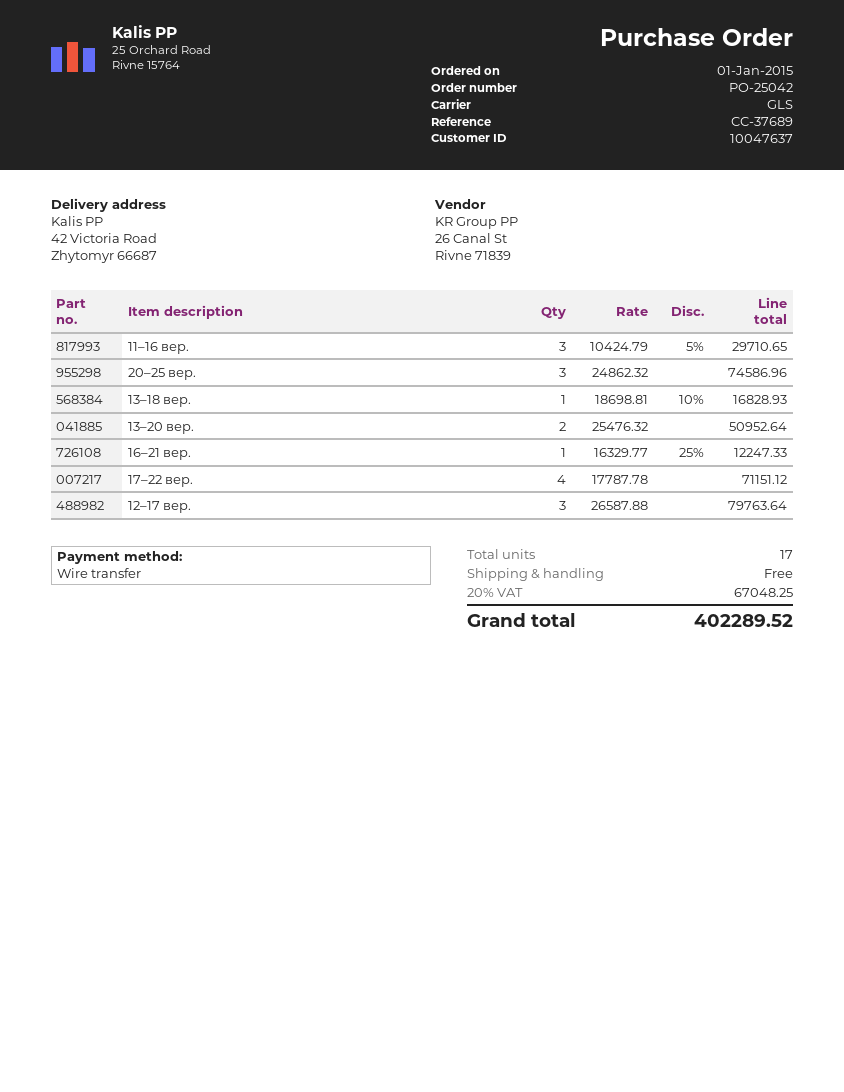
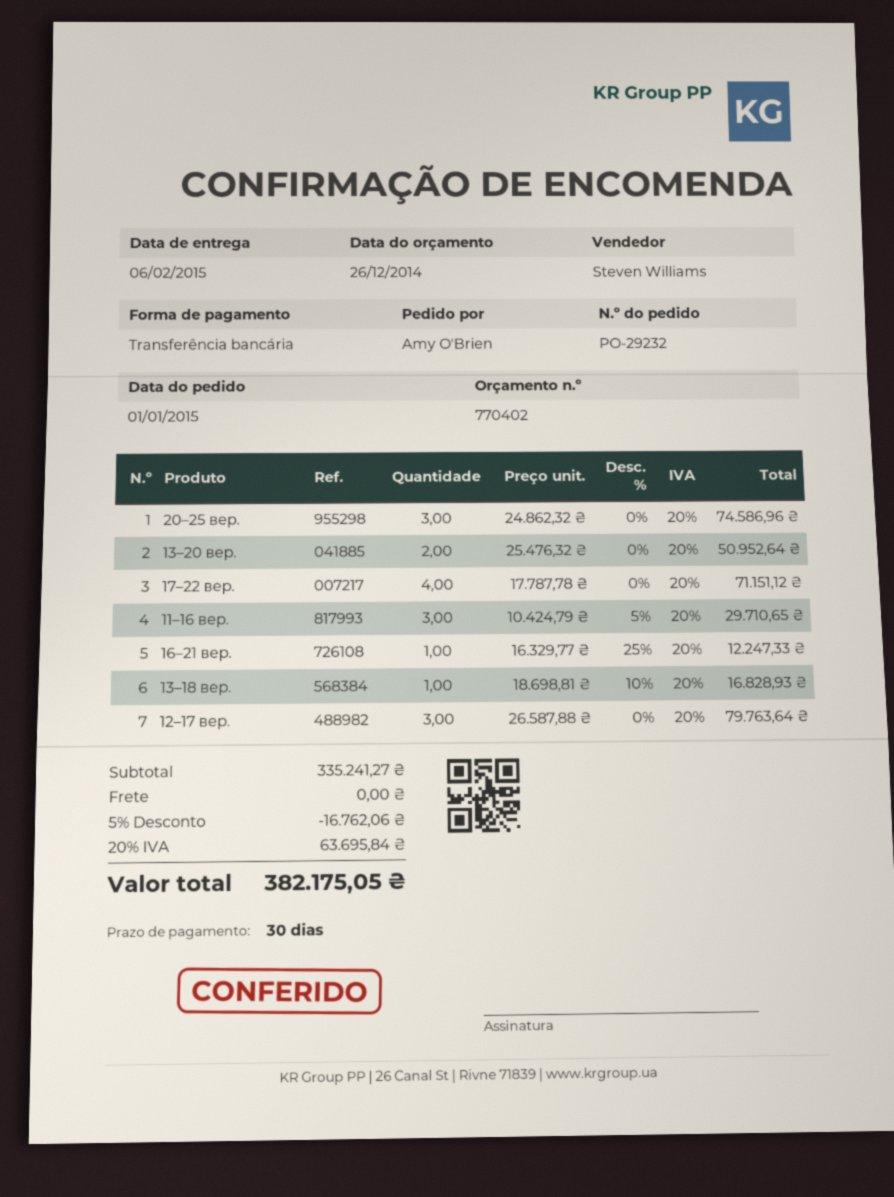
order number: PO-25042 -> PO-29232
discount: none -> 5% = 16762.06
tax: 20% = 67048.25 -> 20% = 63695.84
total: 402289.52 -> 382175.05

